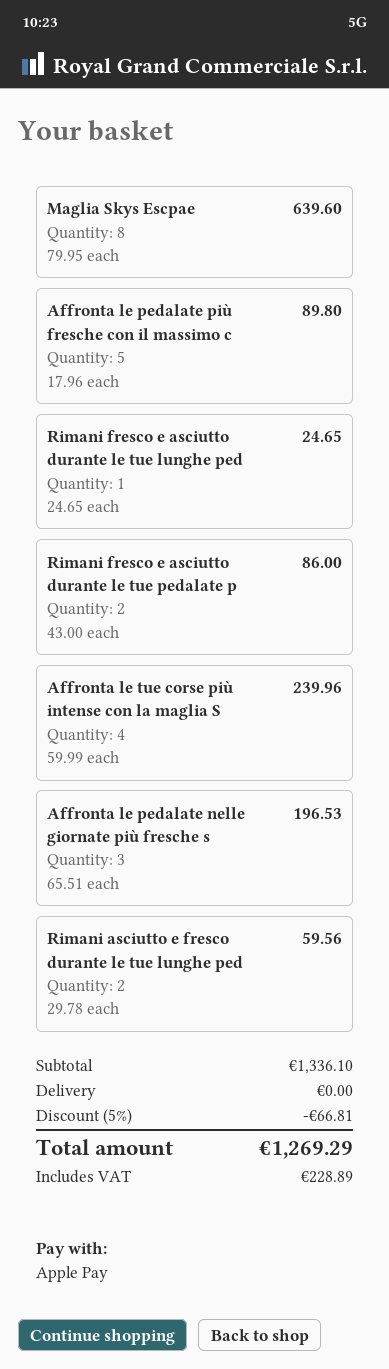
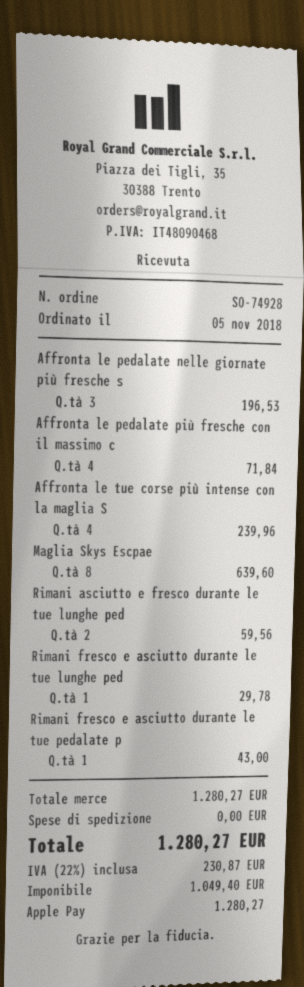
Affronta le pedalate più fresche con il massimo c: 5 for 89.80 -> 4 for 71.84
Rimani fresco e asciutto durante le tue lunghe ped: 1 for 24.65 -> 1 for 29.78
Rimani fresco e asciutto durante le tue pedalate p: 2 for 86.00 -> 1 for 43.00
subtotal: 1336.10 -> 1280.27
discount: 5% = 66.81 -> none
tax: 228.89 -> 230.87
total: 1269.29 -> 1280.27

